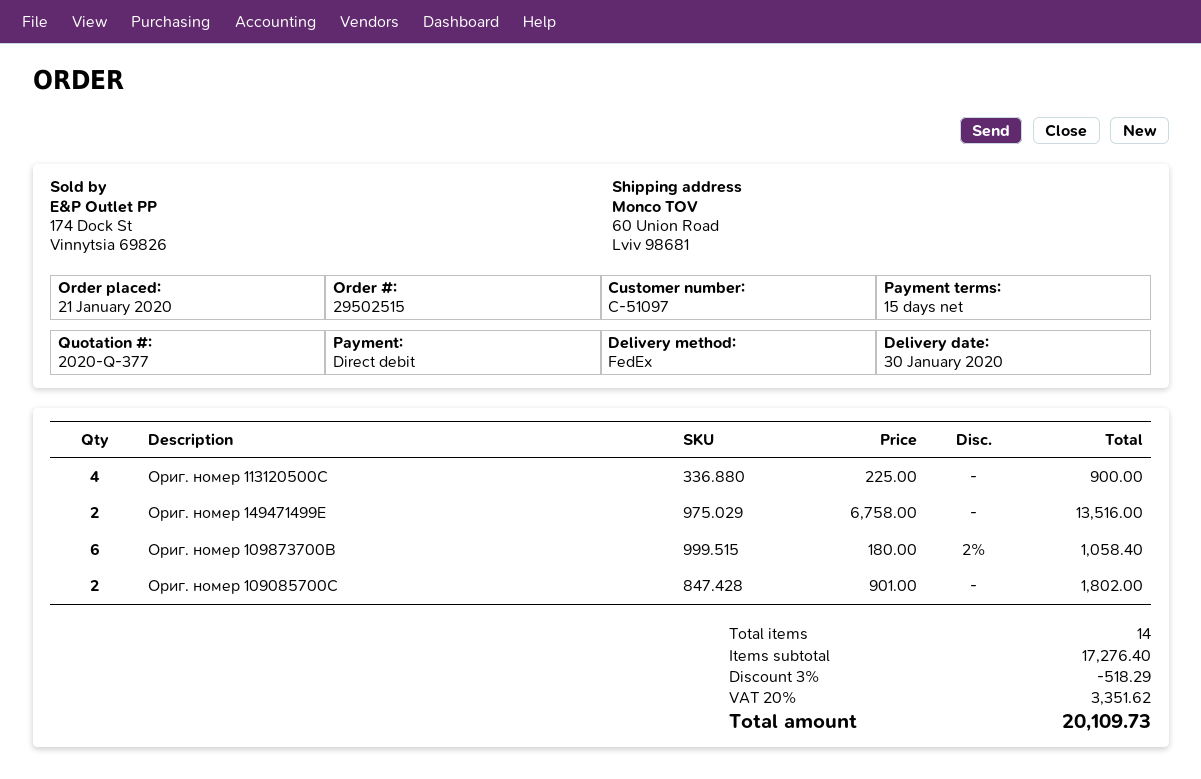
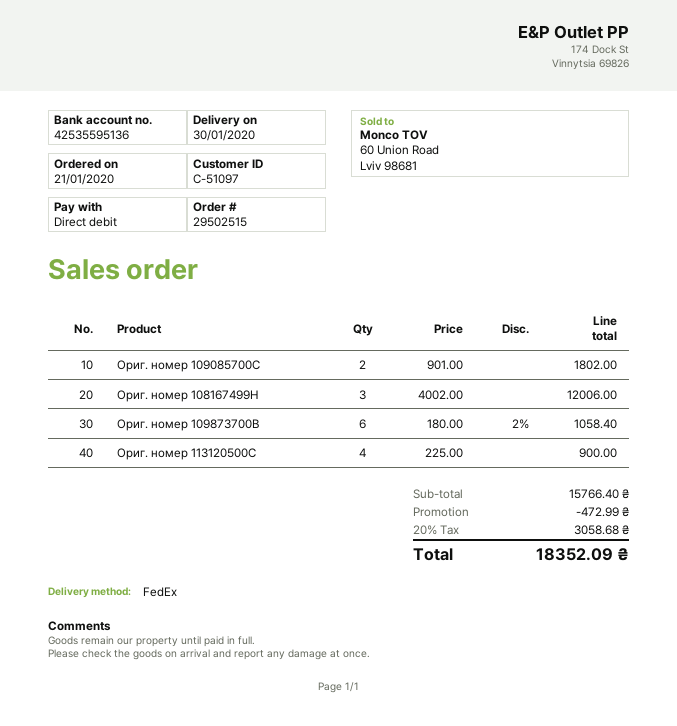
Ориг. номер 149471499E: 2 x 6758.00 = 13516.00 -> none
Ориг. номер 108167499H: none -> 3 x 4002.00 = 12006.00
subtotal: 17276.40 -> 15766.40
discount: 518.29 -> 472.99
tax: 20% = 3351.62 -> 20% = 3058.68
total: 20109.73 -> 18352.09

